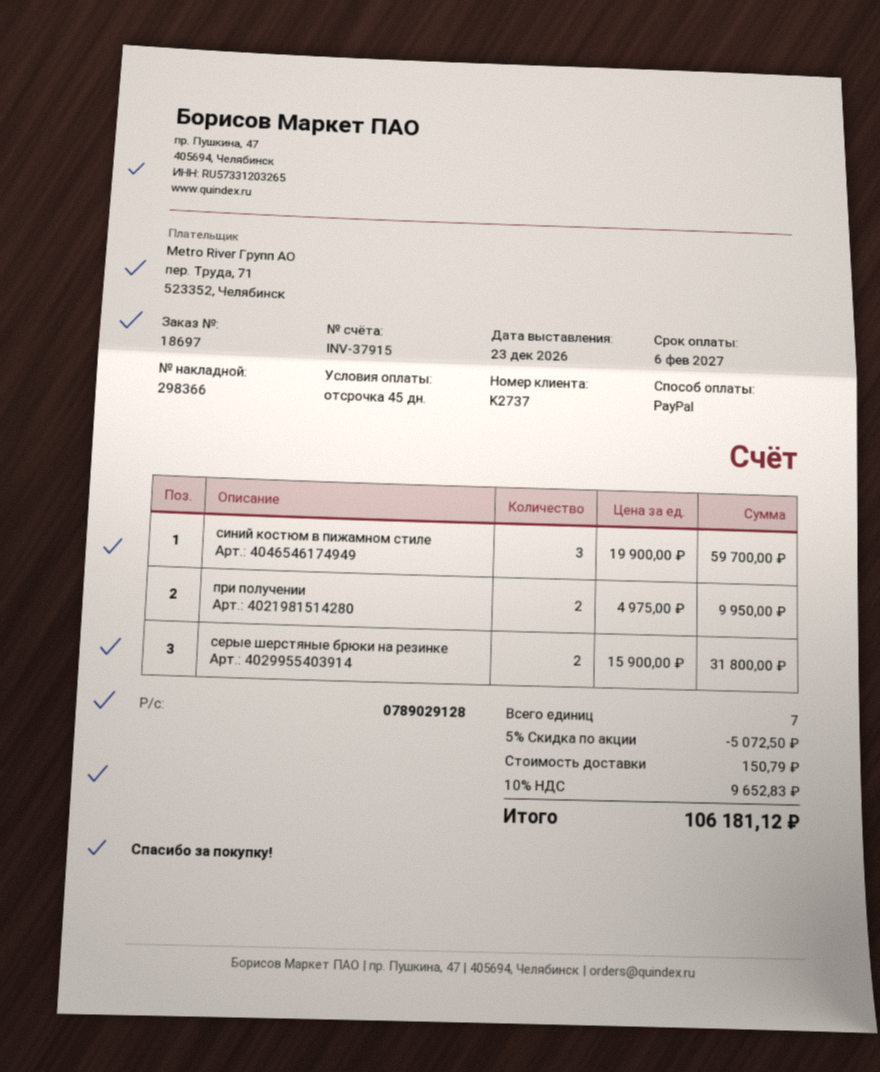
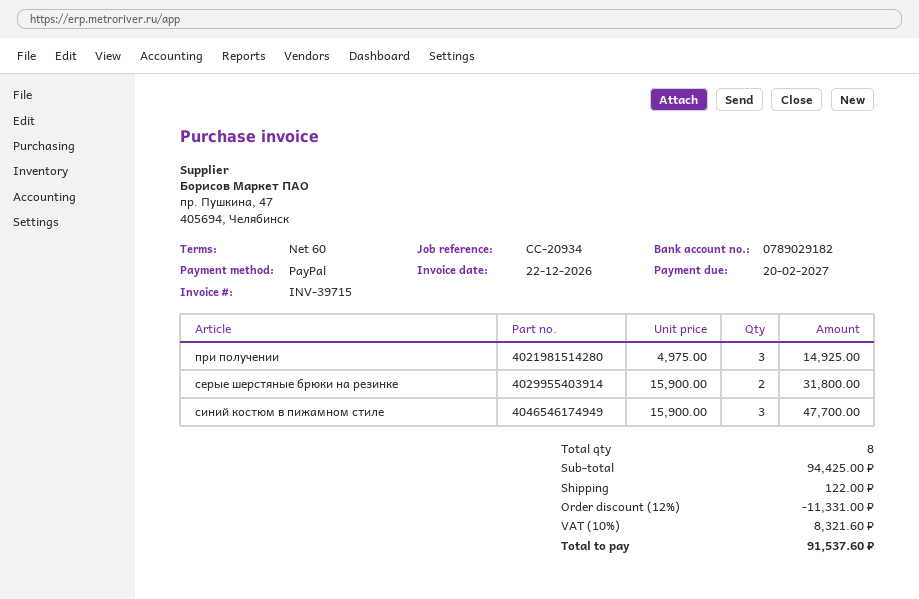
invoice number: INV-37915 -> INV-39715
invoice date: 2026-12-23 -> 2026-12-22
payment terms: 45 days -> 60 days
due date: 2027-02-06 -> 2027-02-20
bank account: 0789029128 -> 0789029182
синий костюм в пижамном стиле: 3 x 19900.00 = 59700.00 -> 3 x 15900.00 = 47700.00
при получении: 2 x 4975.00 = 9950.00 -> 3 x 4975.00 = 14925.00
total quantity: 7 -> 8
discount: 5% = 5072.50 -> 12% = 11331.00
shipping: 150.79 -> 122.00
tax: 10% = 9652.83 -> 10% = 8321.60
total: 106181.12 -> 91537.60

